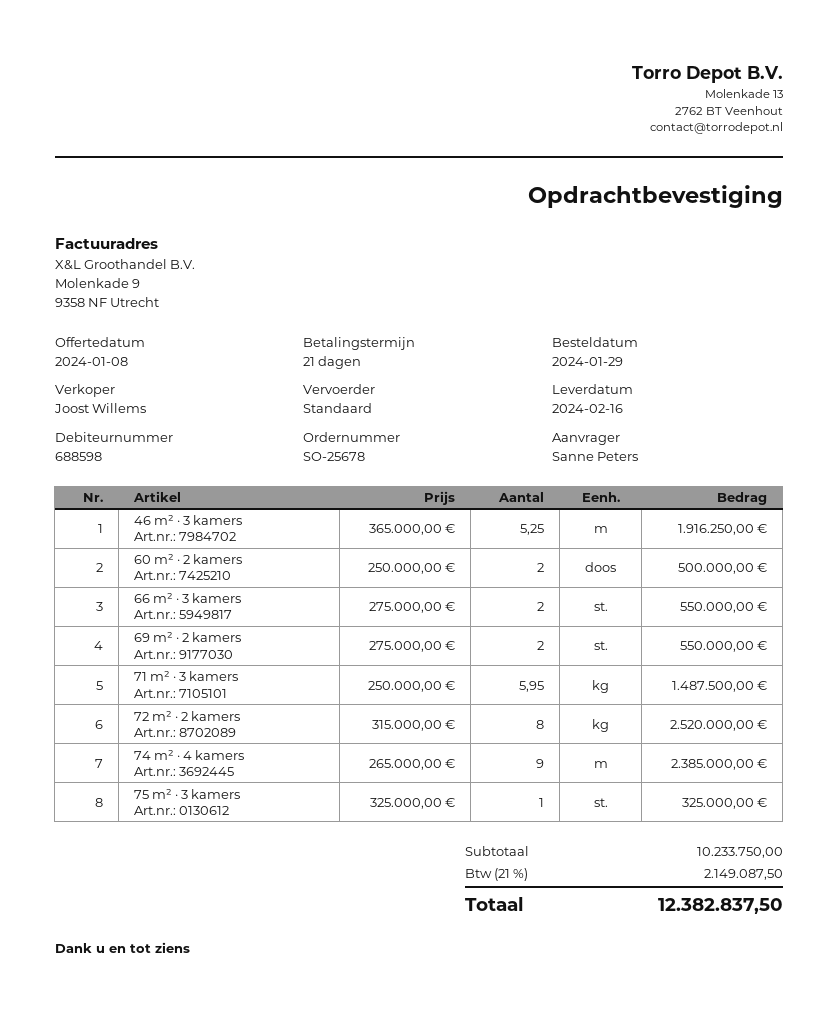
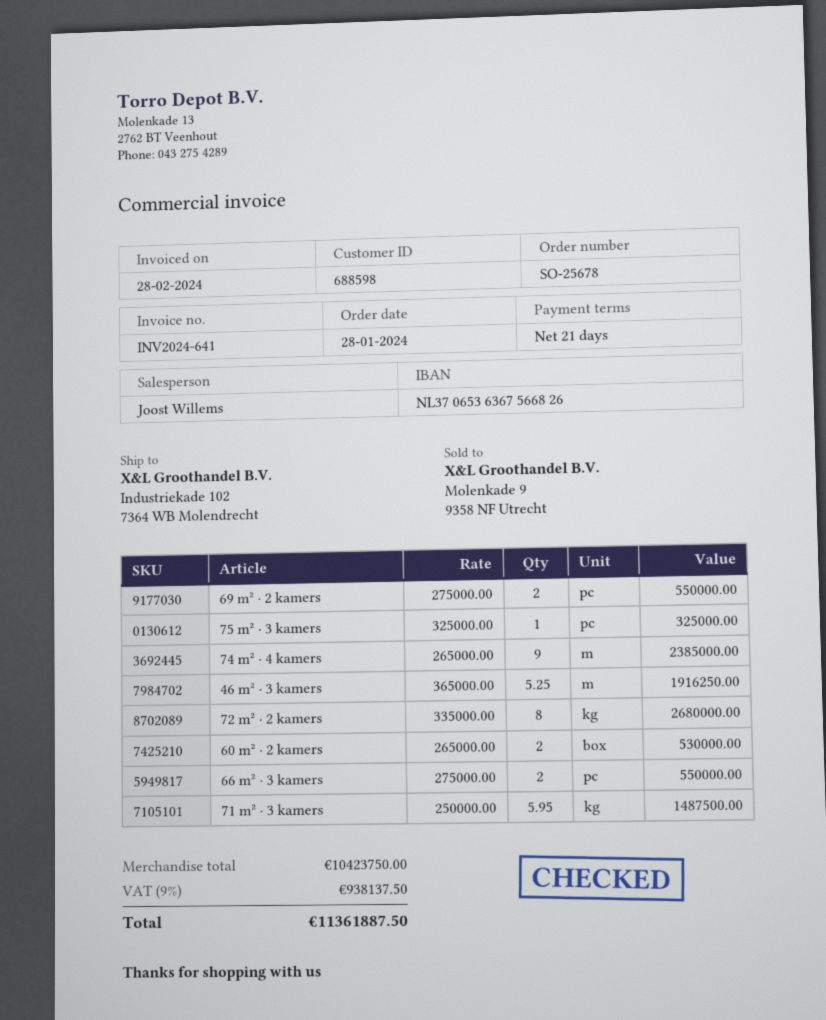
order date: 2024-01-29 -> 2024-01-28
60 m² · 2 kamers: 2 x 250000.00 = 500000.00 -> 2 x 265000.00 = 530000.00
72 m² · 2 kamers: 8 x 315000.00 = 2520000.00 -> 8 x 335000.00 = 2680000.00
subtotal: 10233750.00 -> 10423750.00
tax: 21% = 2149087.50 -> 9% = 938137.50
total: 12382837.50 -> 11361887.50

